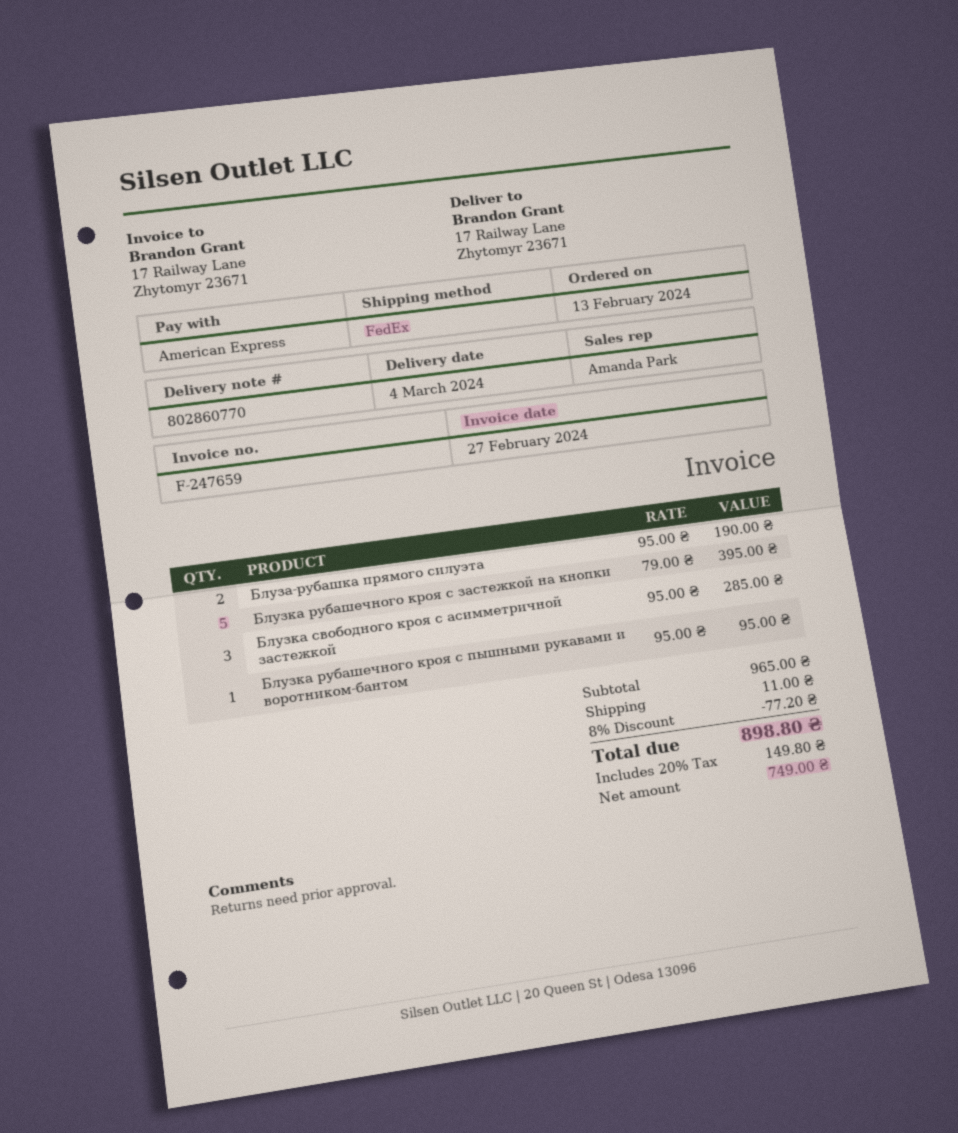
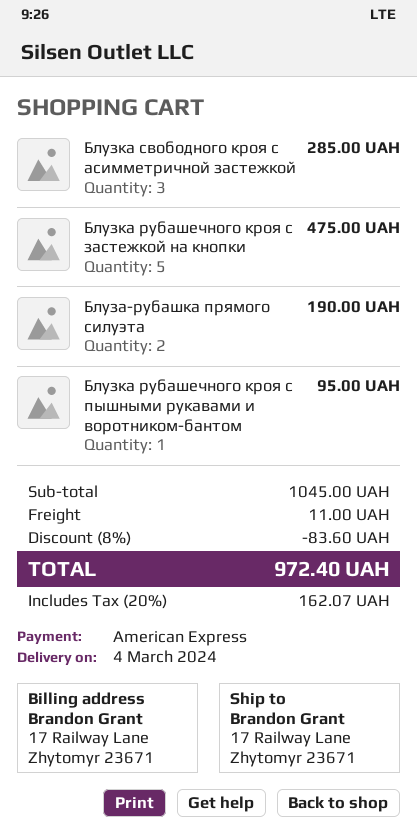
Блузка рубашечного кроя с застежкой на кнопки: 5 for 395.00 -> 5 for 475.00
subtotal: 965.00 -> 1045.00
discount: 8% = 77.20 -> 8% = 83.60
tax: 20% = 149.80 -> 20% = 162.07
total: 898.80 -> 972.40

